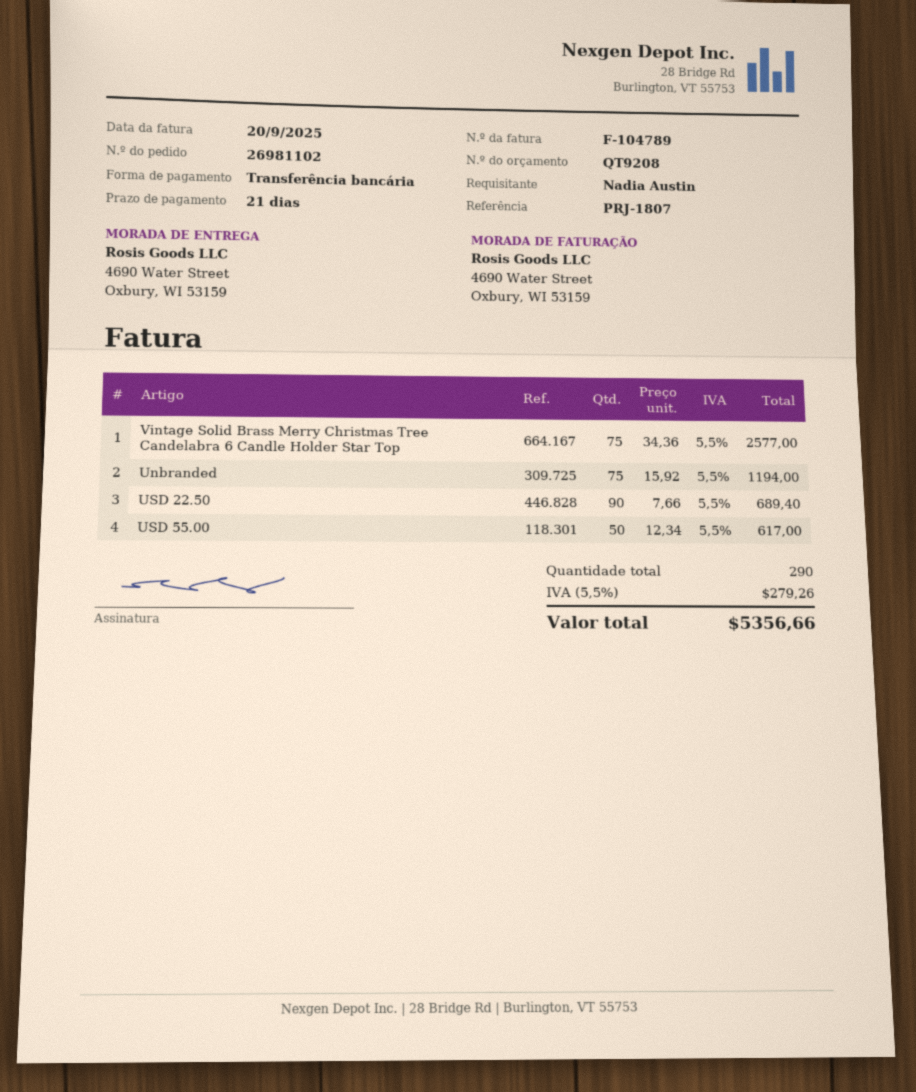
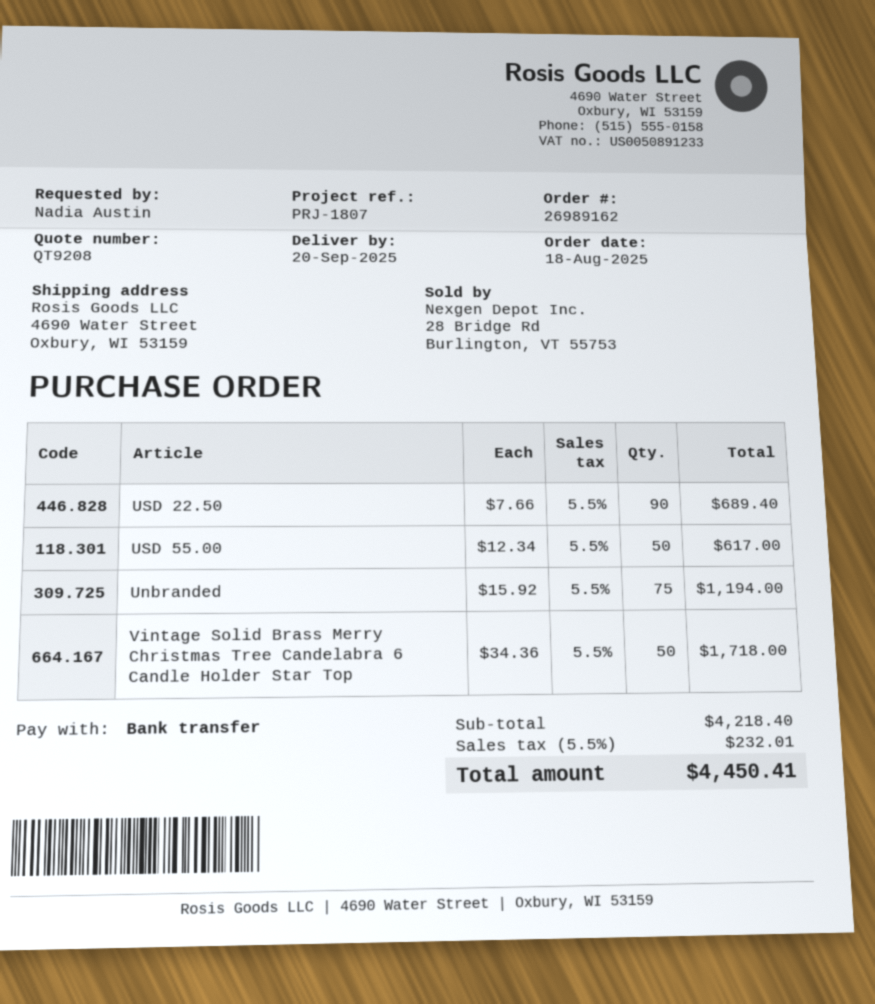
order number: 26981102 -> 26989162
Vintage Solid Brass Merry Christmas Tree Candelabra 6 Candle Holder Star Top: 75 x 34.36 = 2577.00 -> 50 x 34.36 = 1718.00
tax: 5.5% = 279.26 -> 5.5% = 232.01
total: 5356.66 -> 4450.41

